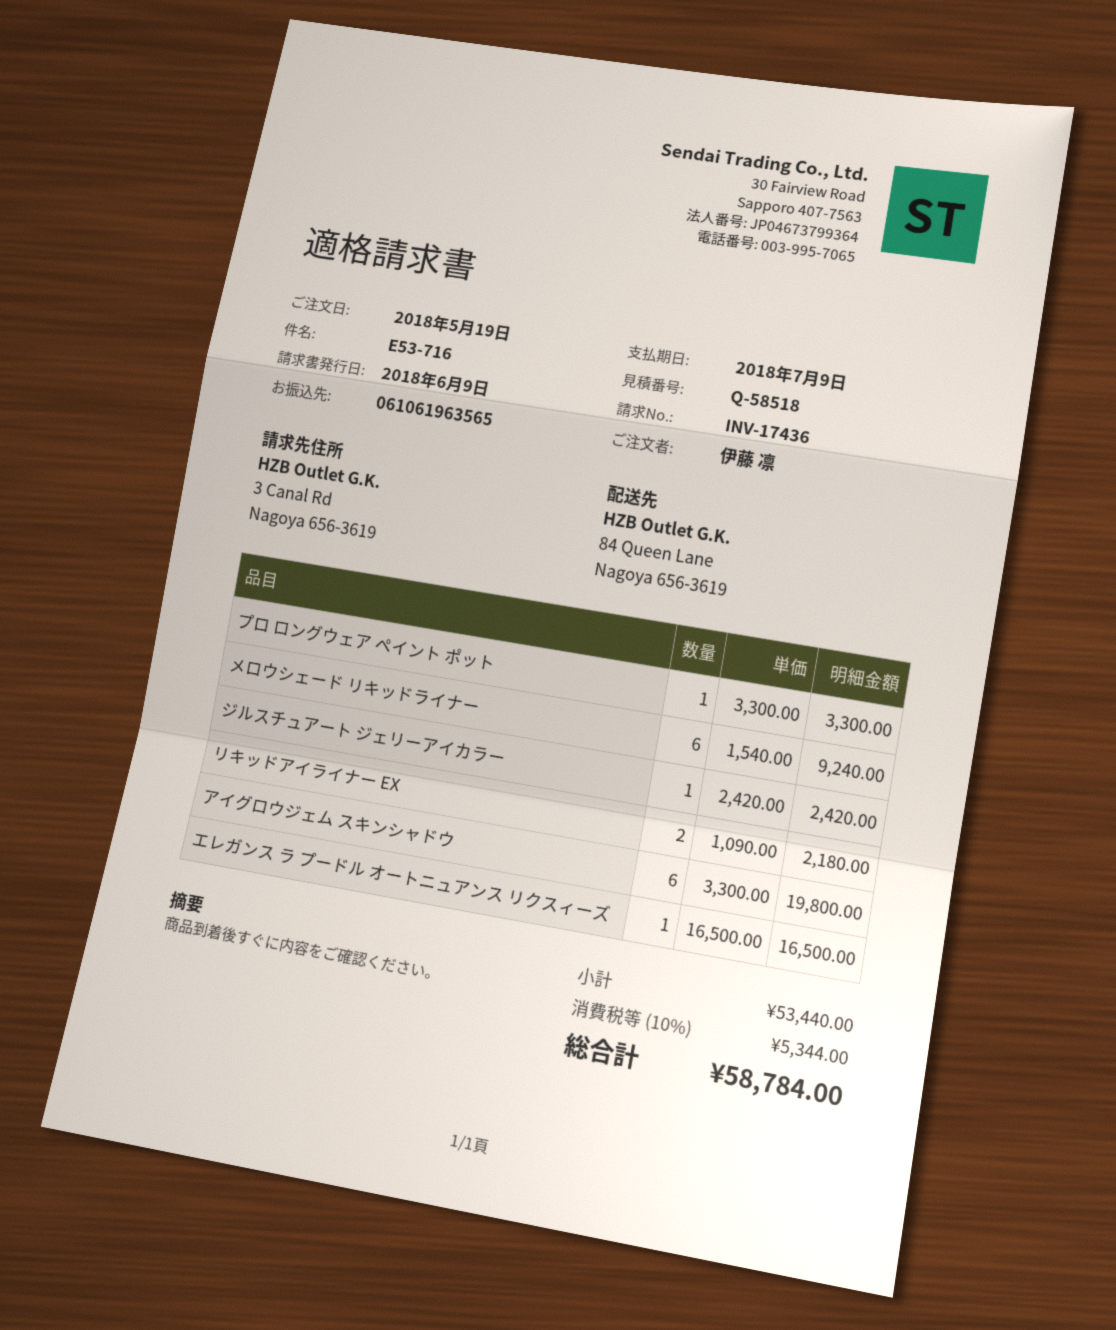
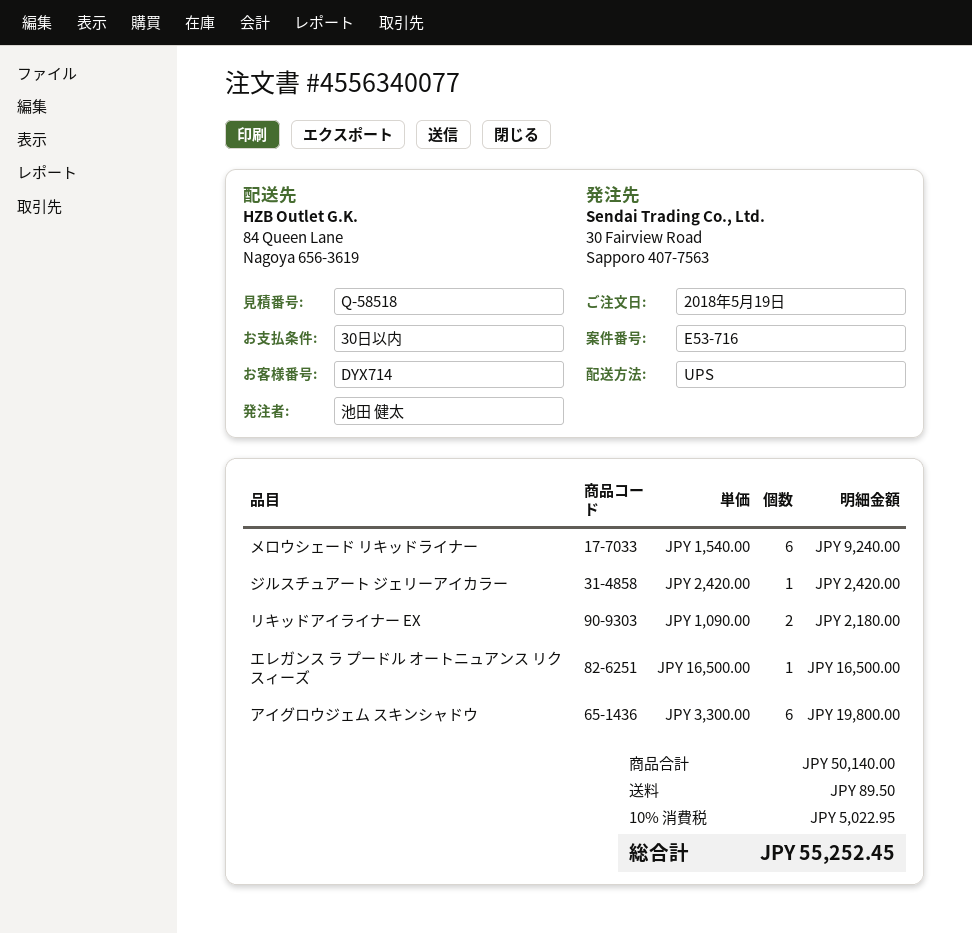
ordered by: 伊藤 凛 -> 池田 健太
プロ ロングウェア ペイント ポット: 1 x 3300.00 = 3300.00 -> none
subtotal: 53440.00 -> 50140.00
shipping: none -> 89.50
tax: 10% = 5344.00 -> 10% = 5022.95
total: 58784.00 -> 55252.45

